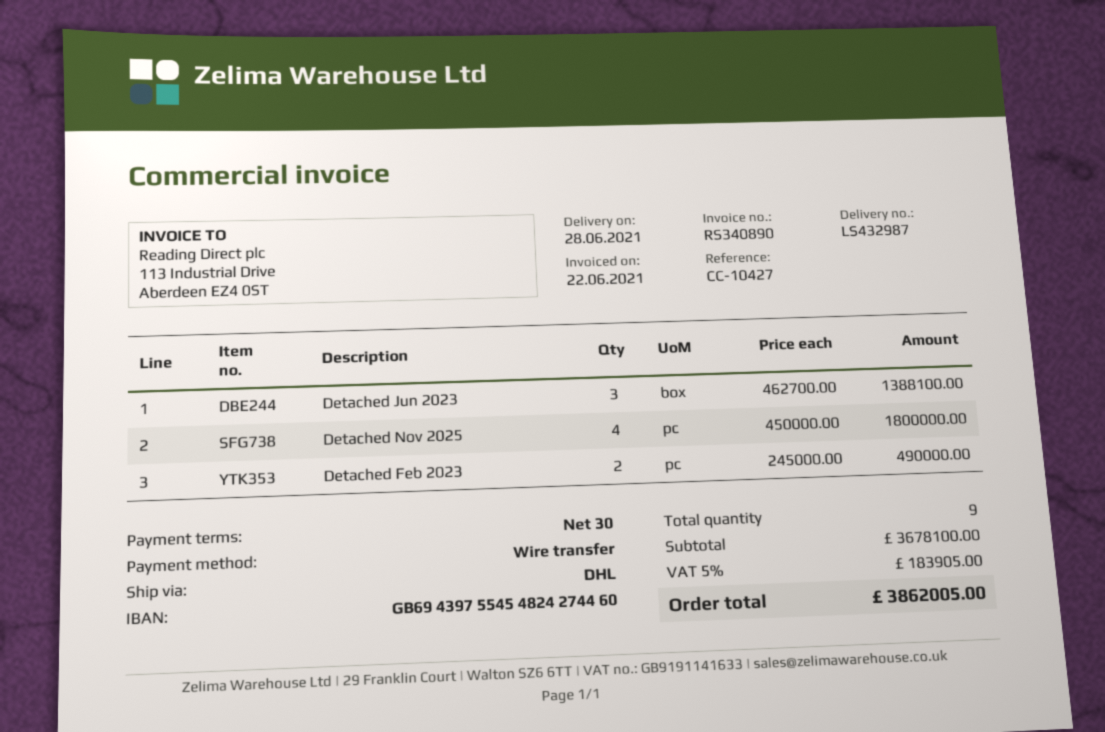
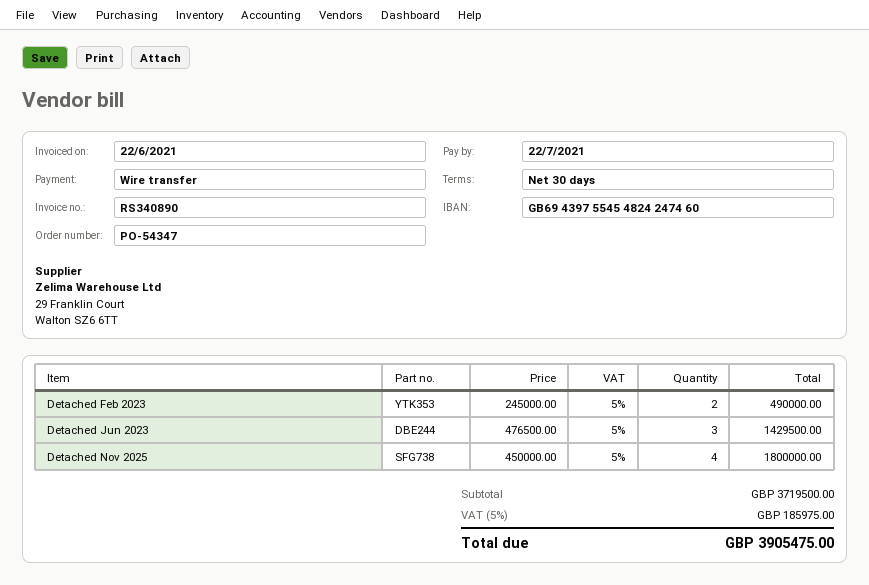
bank account: GB69439755454824274460 -> GB69439755454824247460
Detached Jun 2023: 3 x 462700.00 = 1388100.00 -> 3 x 476500.00 = 1429500.00
subtotal: 3678100.00 -> 3719500.00
tax: 5% = 183905.00 -> 5% = 185975.00
total: 3862005.00 -> 3905475.00

